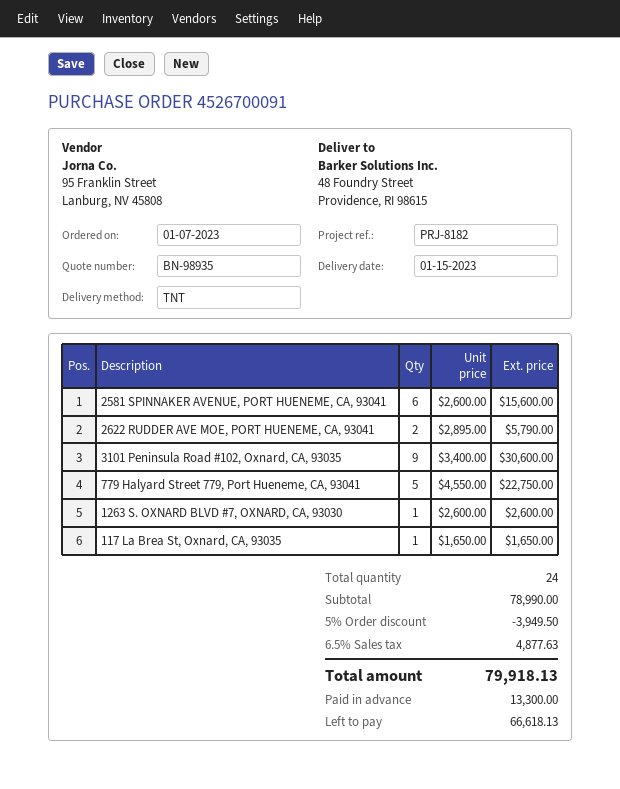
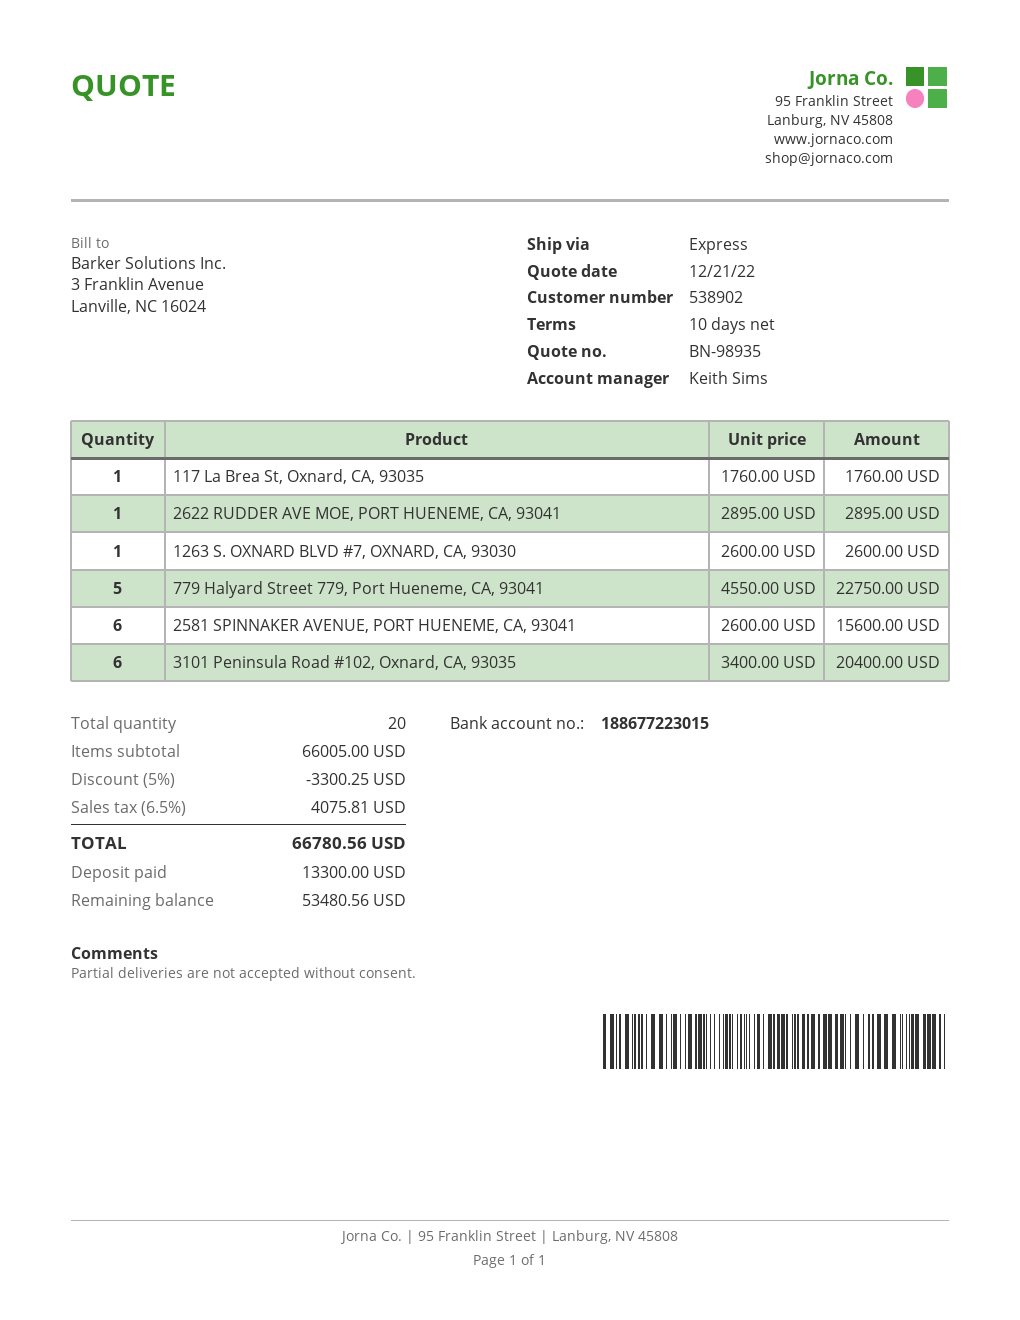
shipping method: TNT -> express
2622 RUDDER AVE MOE, PORT HUENEME, CA, 93041: 2 x 2895.00 = 5790.00 -> 1 x 2895.00 = 2895.00
3101 Peninsula Road #102, Oxnard, CA, 93035: 9 x 3400.00 = 30600.00 -> 6 x 3400.00 = 20400.00
117 La Brea St, Oxnard, CA, 93035: 1 x 1650.00 = 1650.00 -> 1 x 1760.00 = 1760.00
total quantity: 24 -> 20
subtotal: 78990.00 -> 66005.00
discount: 5% = 3949.50 -> 5% = 3300.25
tax: 6.5% = 4877.63 -> 6.5% = 4075.81
total: 79918.13 -> 66780.56
balance: 66618.13 -> 53480.56

